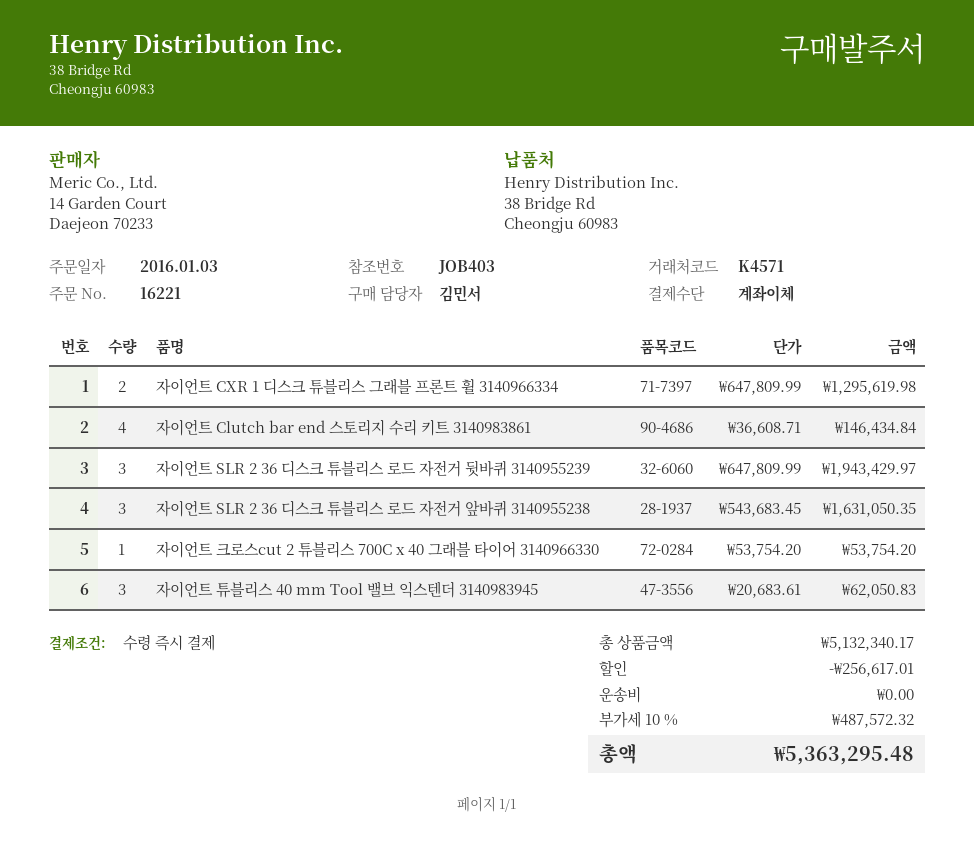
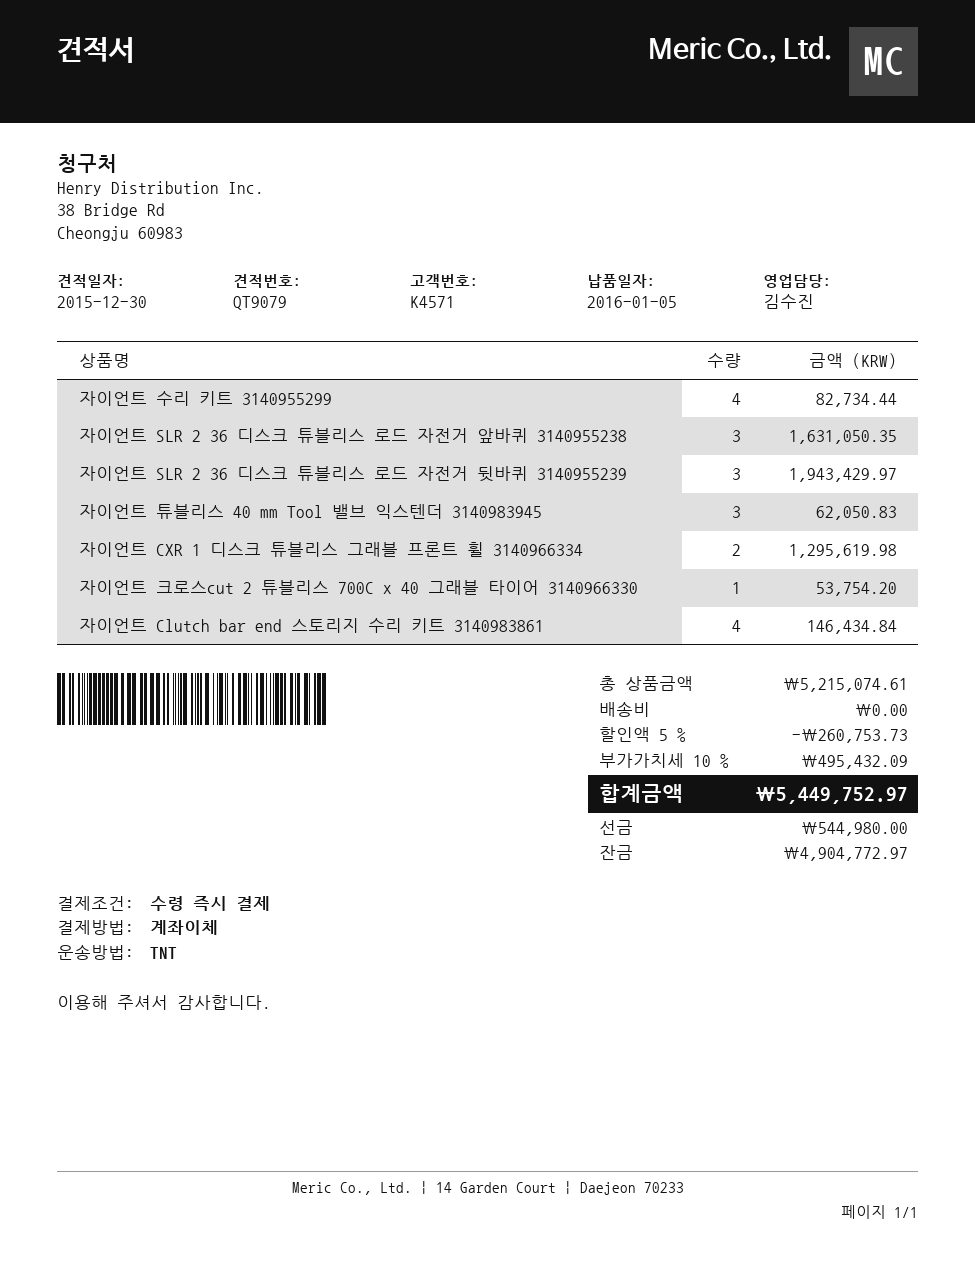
자이언트 수리 키트 3140955299: none -> 4 for 82734.44
subtotal: 5132340.17 -> 5215074.61
discount: 256617.01 -> 260753.73
tax: 10% = 487572.32 -> 10% = 495432.09
total: 5363295.48 -> 5449752.97

